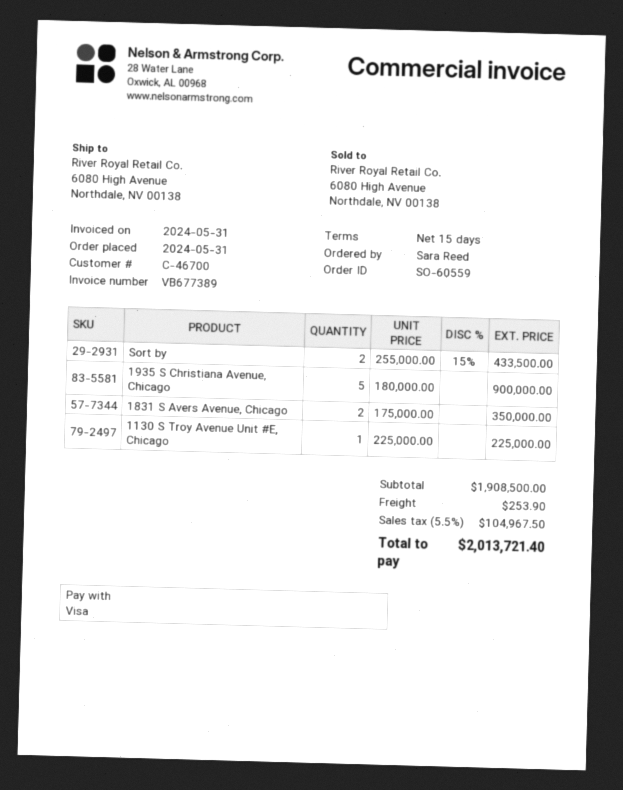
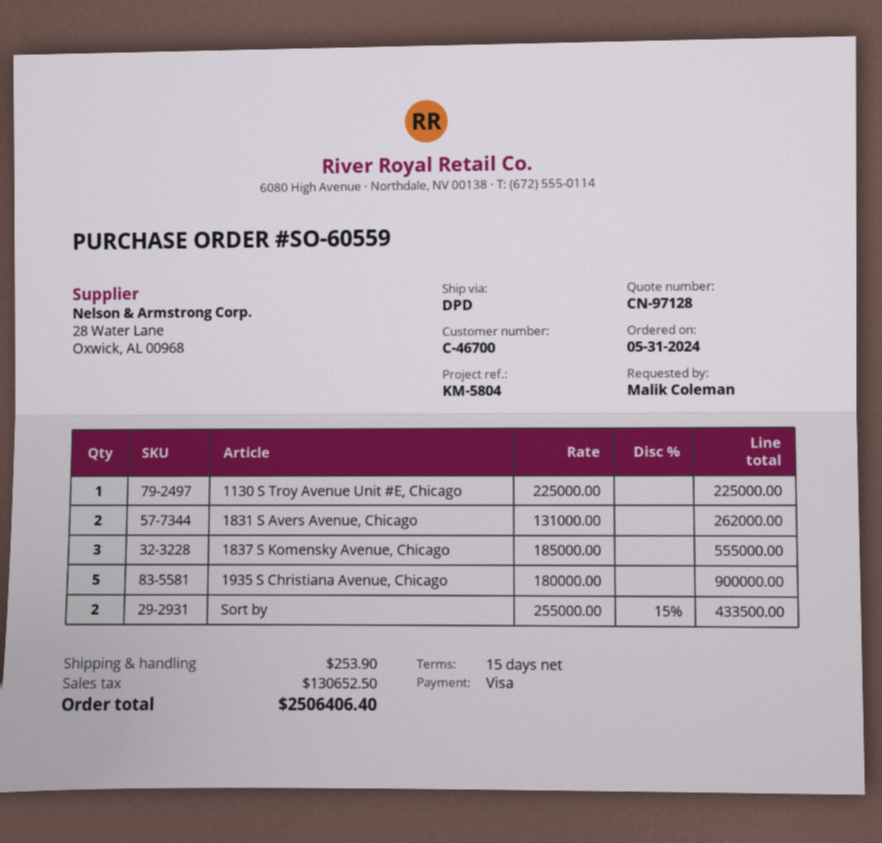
ordered by: Sara Reed -> Malik Coleman
1831 S Avers Avenue, Chicago: 2 x 175000.00 = 350000.00 -> 2 x 131000.00 = 262000.00
1837 S Komensky Avenue, Chicago: none -> 3 x 185000.00 = 555000.00
tax: 104967.50 -> 130652.50
total: 2013721.40 -> 2506406.40

